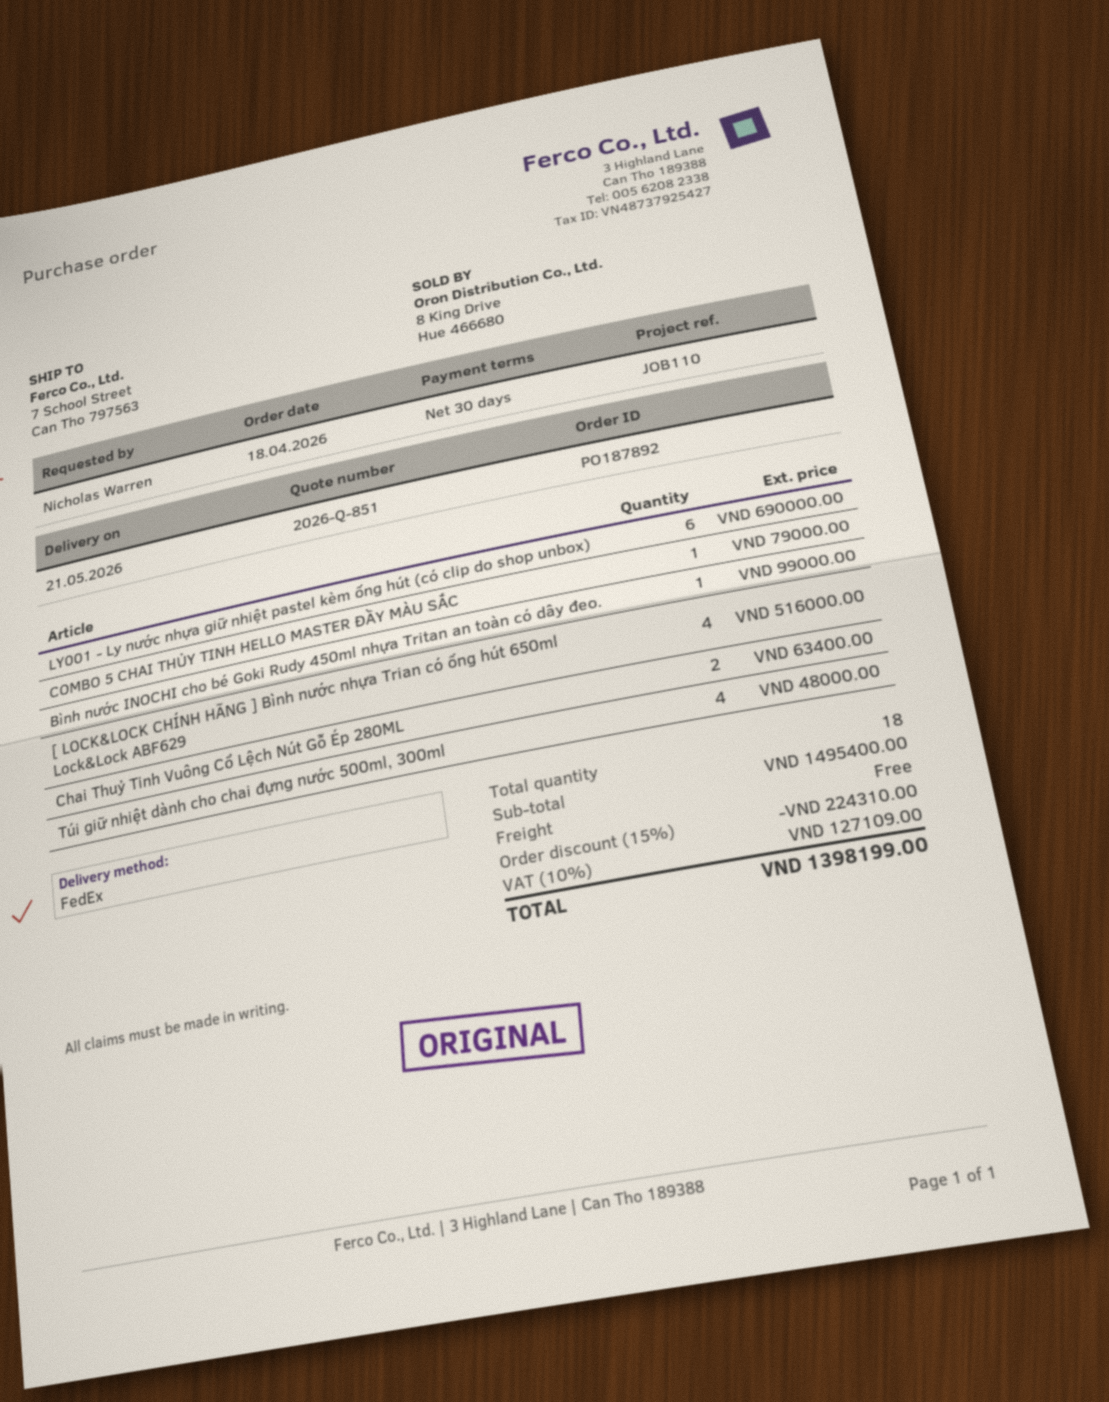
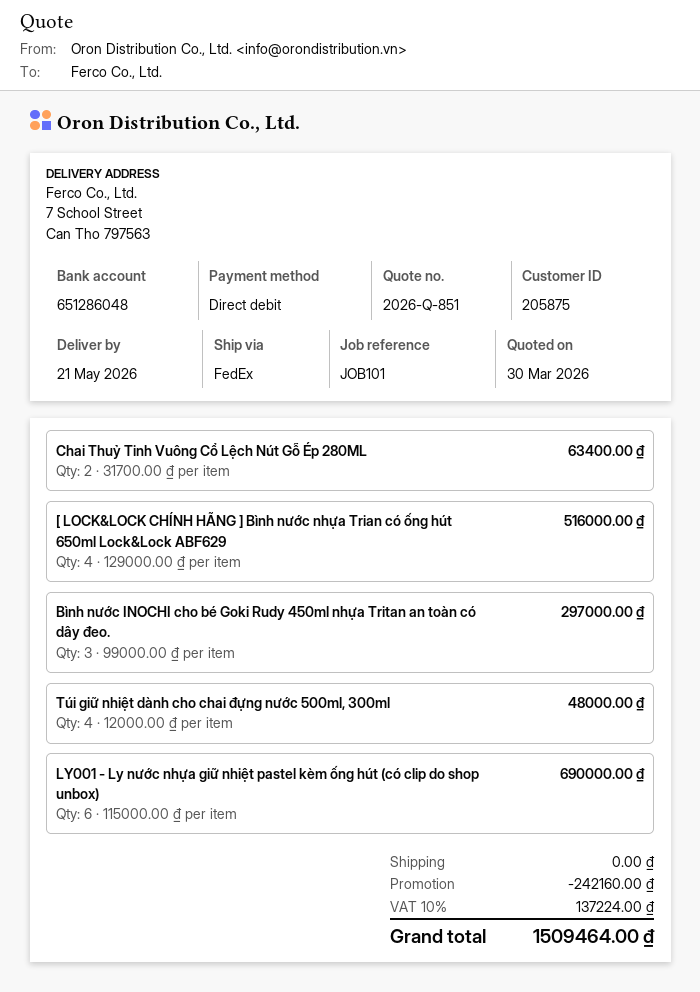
reference: JOB110 -> JOB101
COMBO 5 CHAI THỦY TINH HELLO MASTER ĐẦY MÀU SẮC: 1 for 79000.00 -> none
Bình nước INOCHI cho bé Goki Rudy 450ml nhựa Tritan an toàn có dây đeo.: 1 for 99000.00 -> 3 for 297000.00
discount: 224310.00 -> 242160.00
tax: 10% = 127109.00 -> 10% = 137224.00
total: 1398199.00 -> 1509464.00

